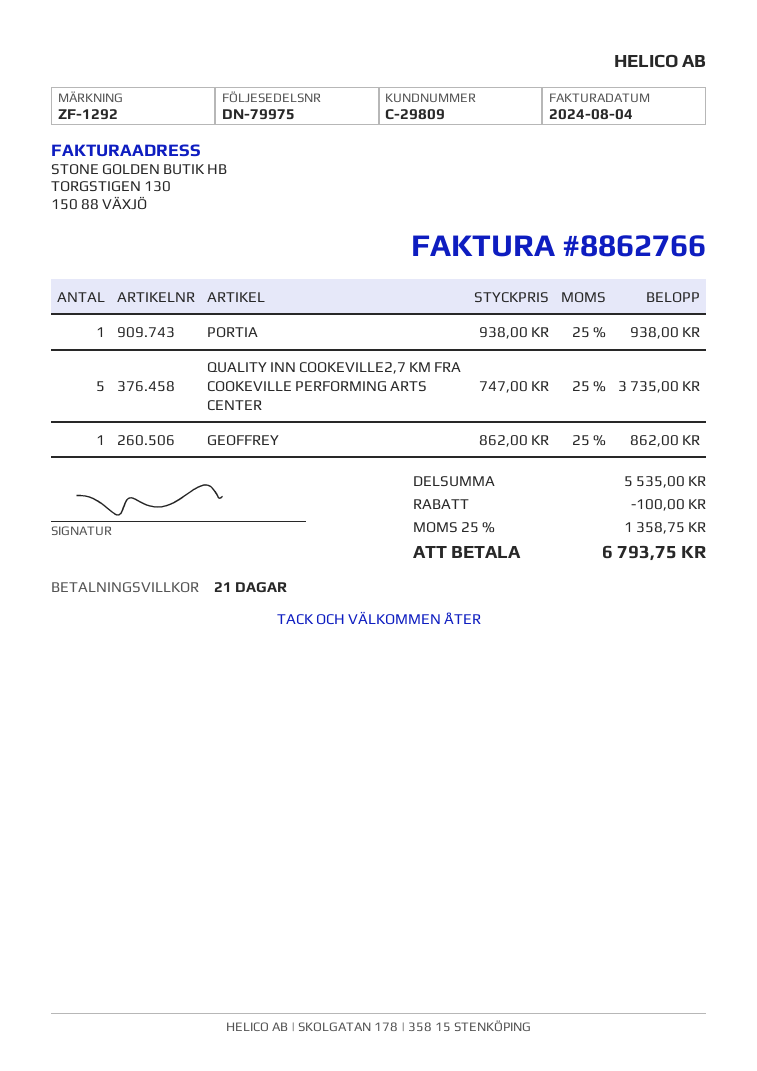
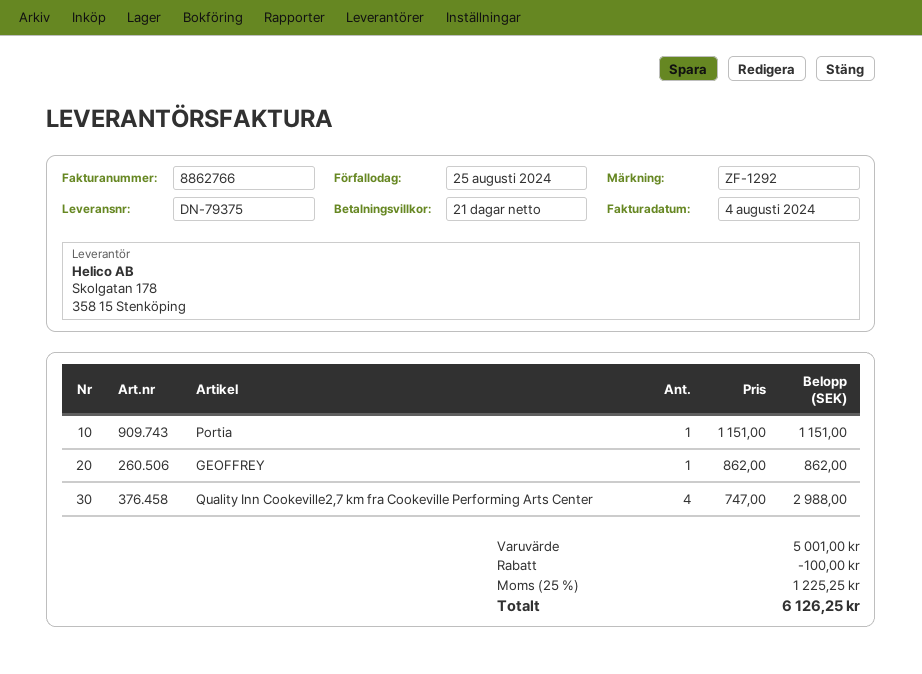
delivery note number: DN-79975 -> DN-79375
PORTIA: 1 x 938.00 = 938.00 -> 1 x 1151.00 = 1151.00
QUALITY INN COOKEVILLE2,7 KM FRA COOKEVILLE PERFORMING ARTS CENTER: 5 x 747.00 = 3735.00 -> 4 x 747.00 = 2988.00
subtotal: 5535.00 -> 5001.00
tax: 25% = 1358.75 -> 25% = 1225.25
total: 6793.75 -> 6126.25

